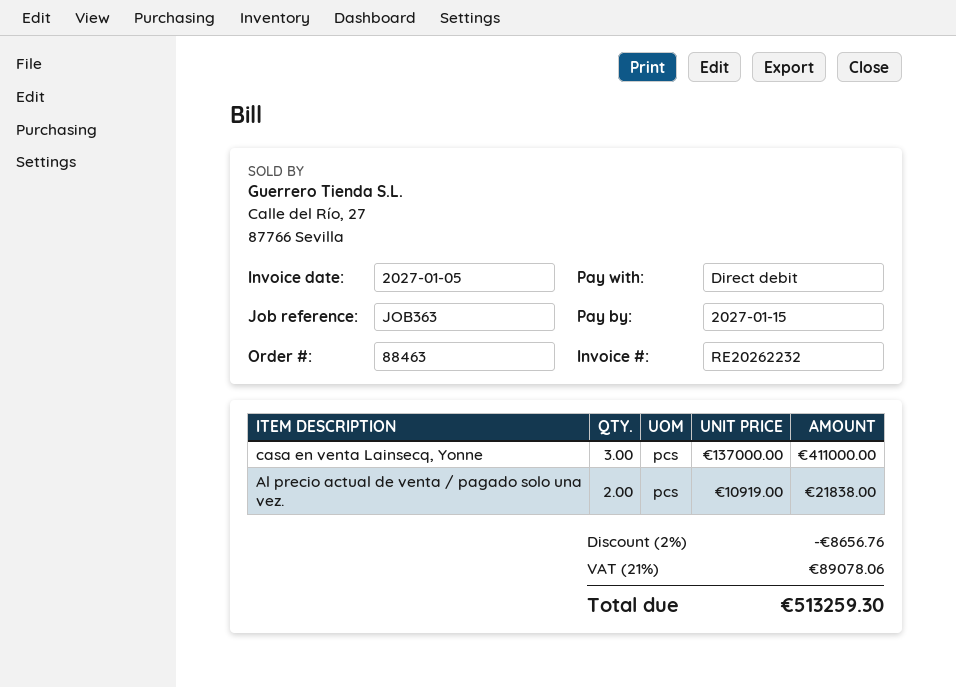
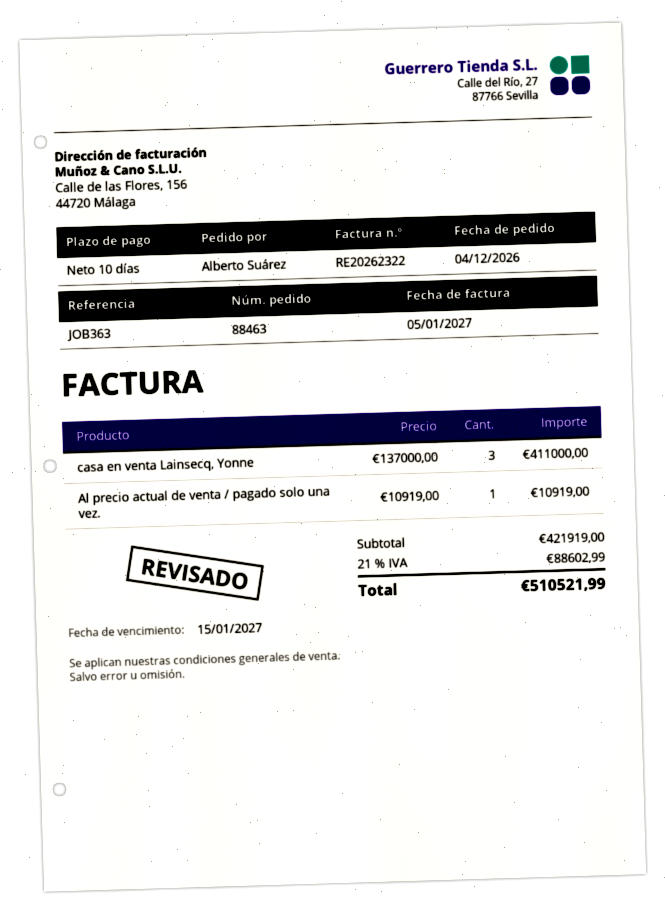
invoice number: RE20262232 -> RE20262322
Al precio actual de venta / pagado solo una vez.: 2 x 10919.00 = 21838.00 -> 1 x 10919.00 = 10919.00
discount: 2% = 8656.76 -> none
tax: 21% = 89078.06 -> 21% = 88602.99
total: 513259.30 -> 510521.99

